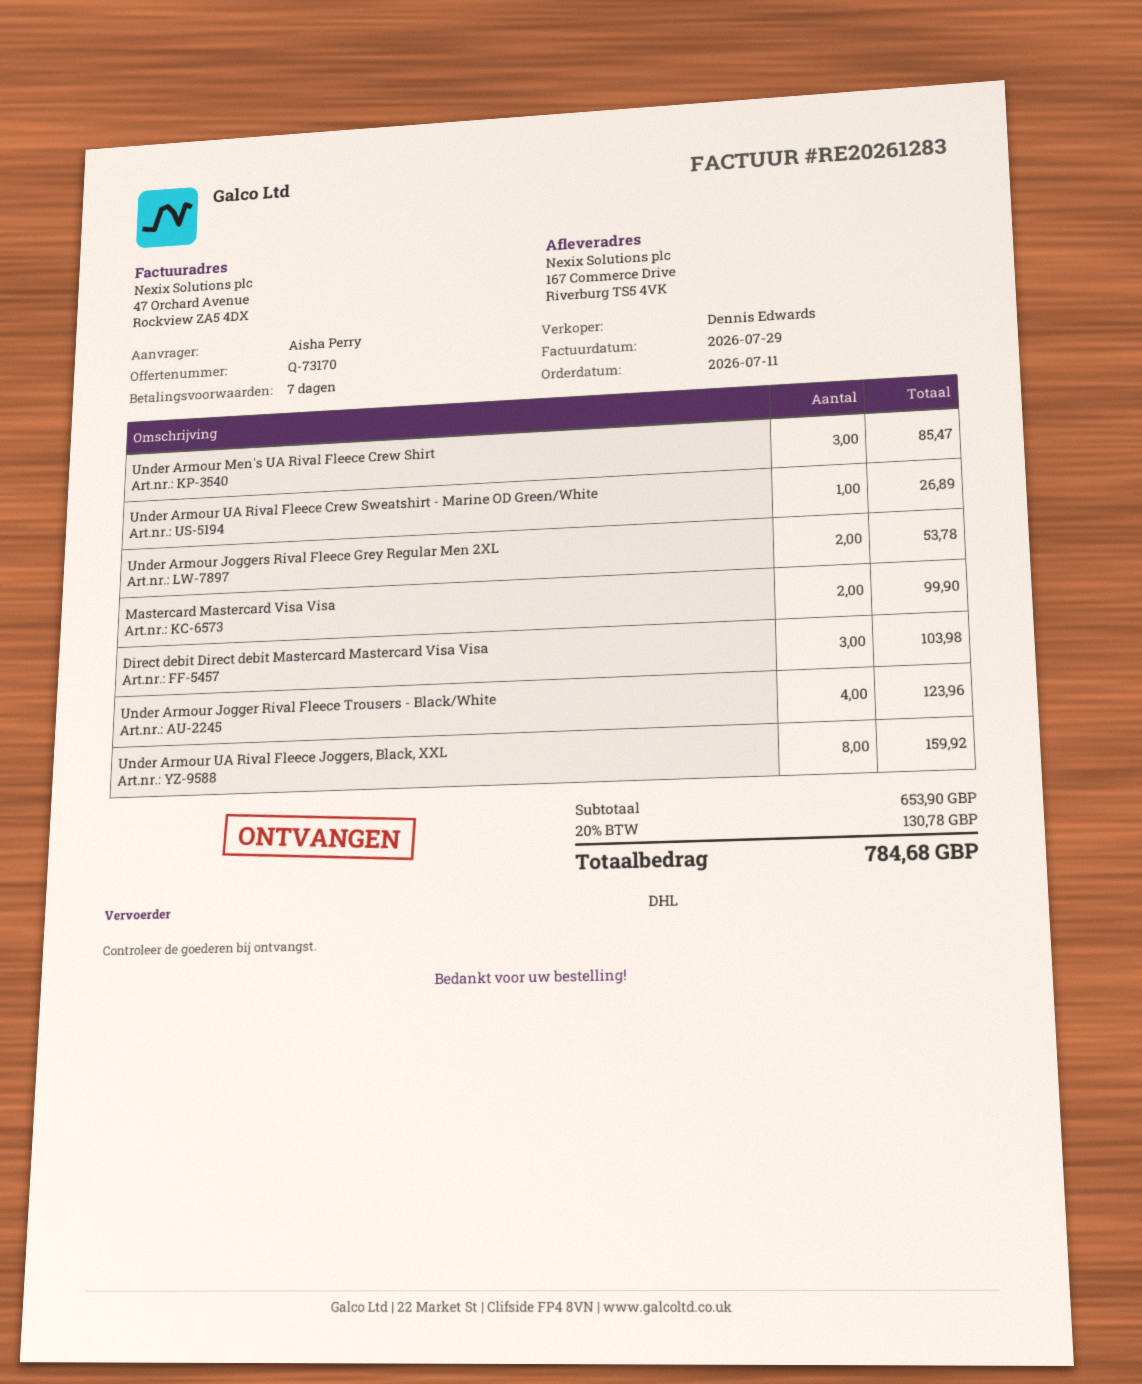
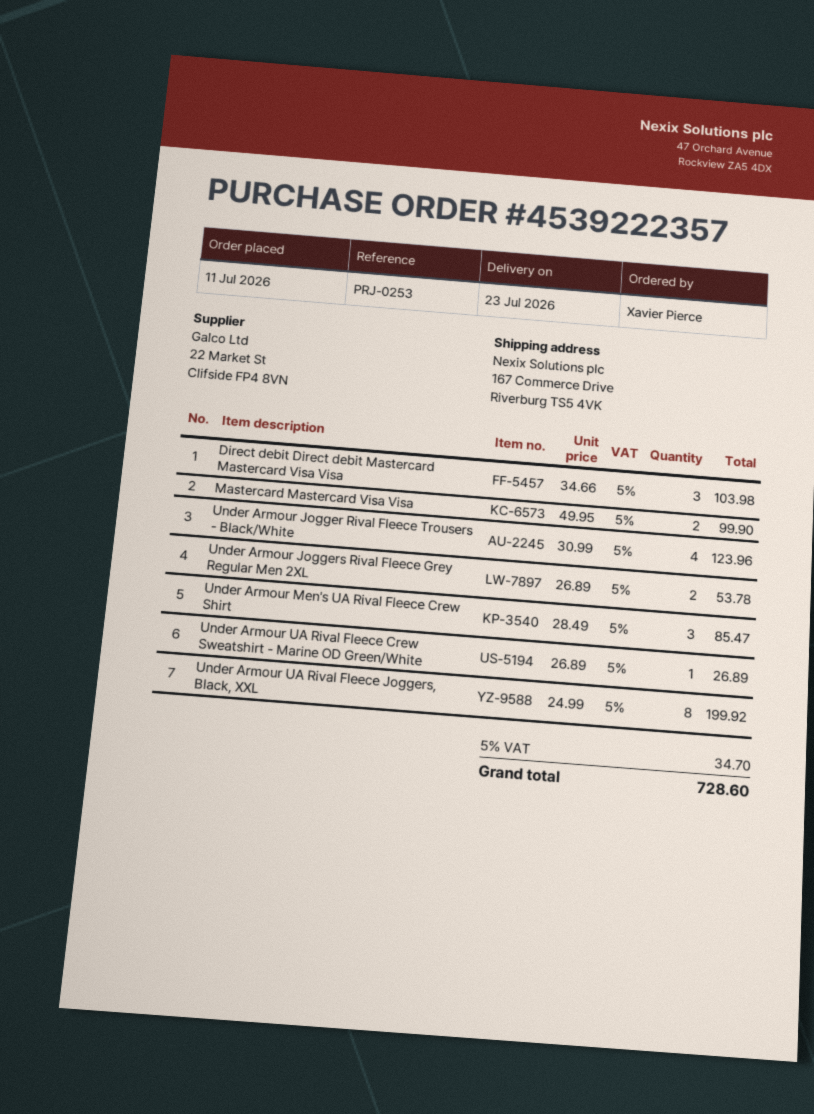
ordered by: Aisha Perry -> Xavier Pierce
Under Armour UA Rival Fleece Joggers, Black, XXL: 8 for 159.92 -> 8 for 199.92
tax: 20% = 130.78 -> 5% = 34.70
total: 784.68 -> 728.60

